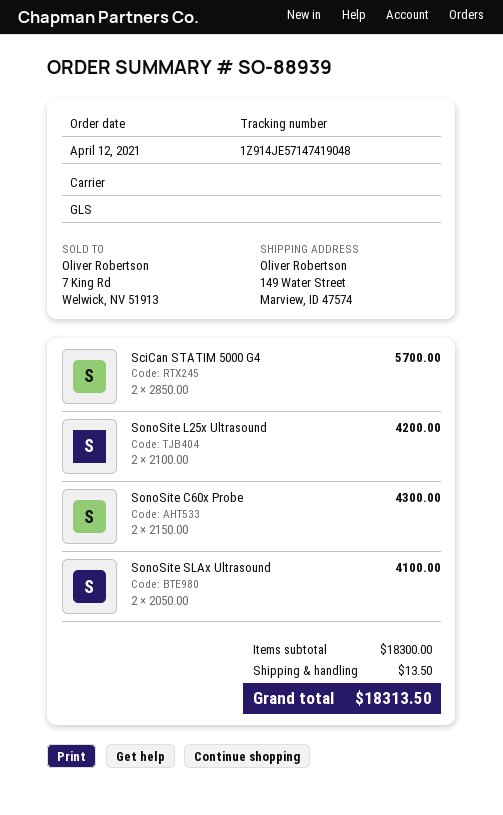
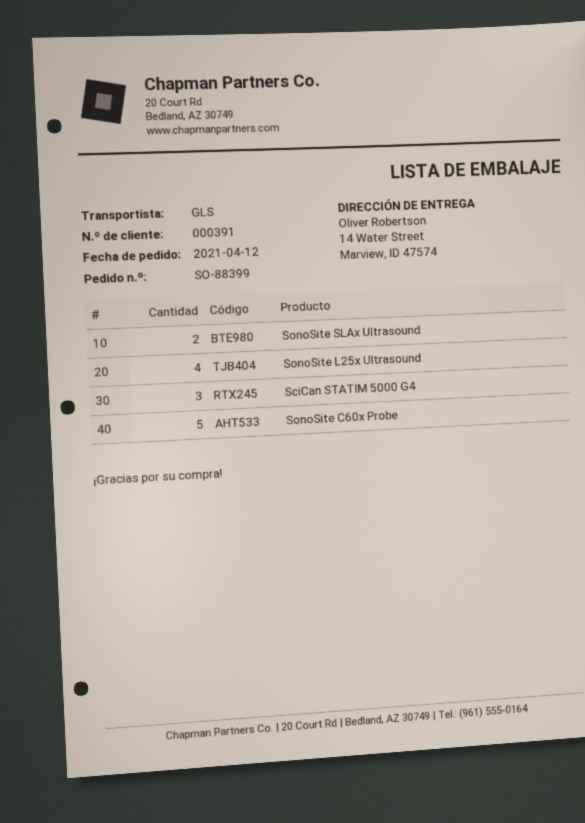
order number: SO-88939 -> SO-88399
ship to: 149 Water Street, Marview, ID 47574 -> 14 Water Street, Marview, ID 47574
SciCan STATIM 5000 G4: 2 -> 3
SonoSite L25x Ultrasound: 2 -> 4
SonoSite C60x Probe: 2 -> 5

